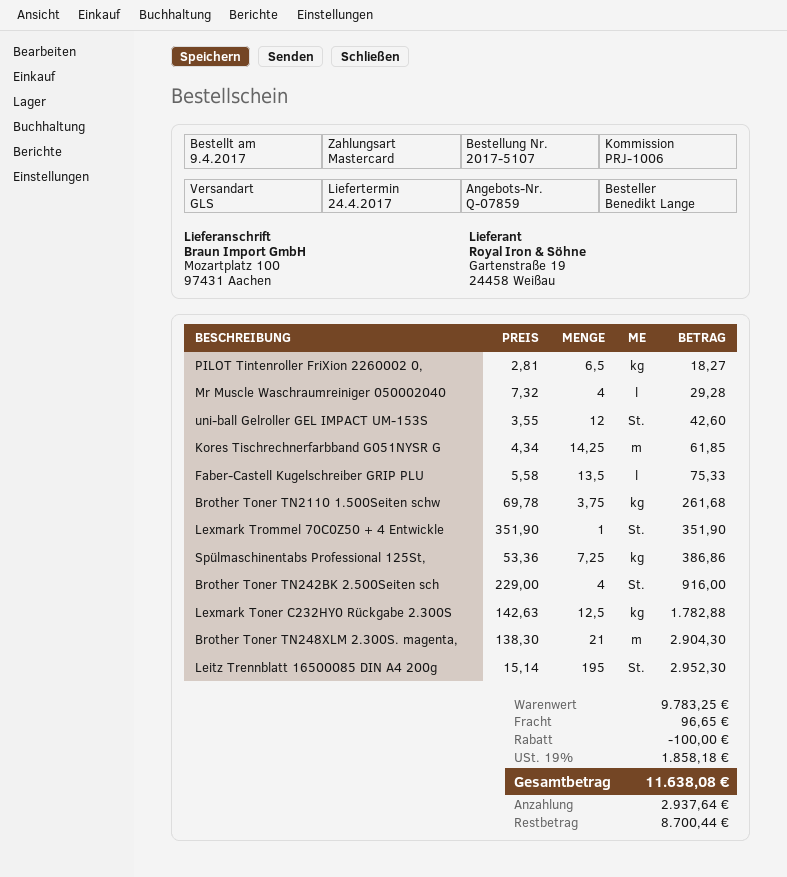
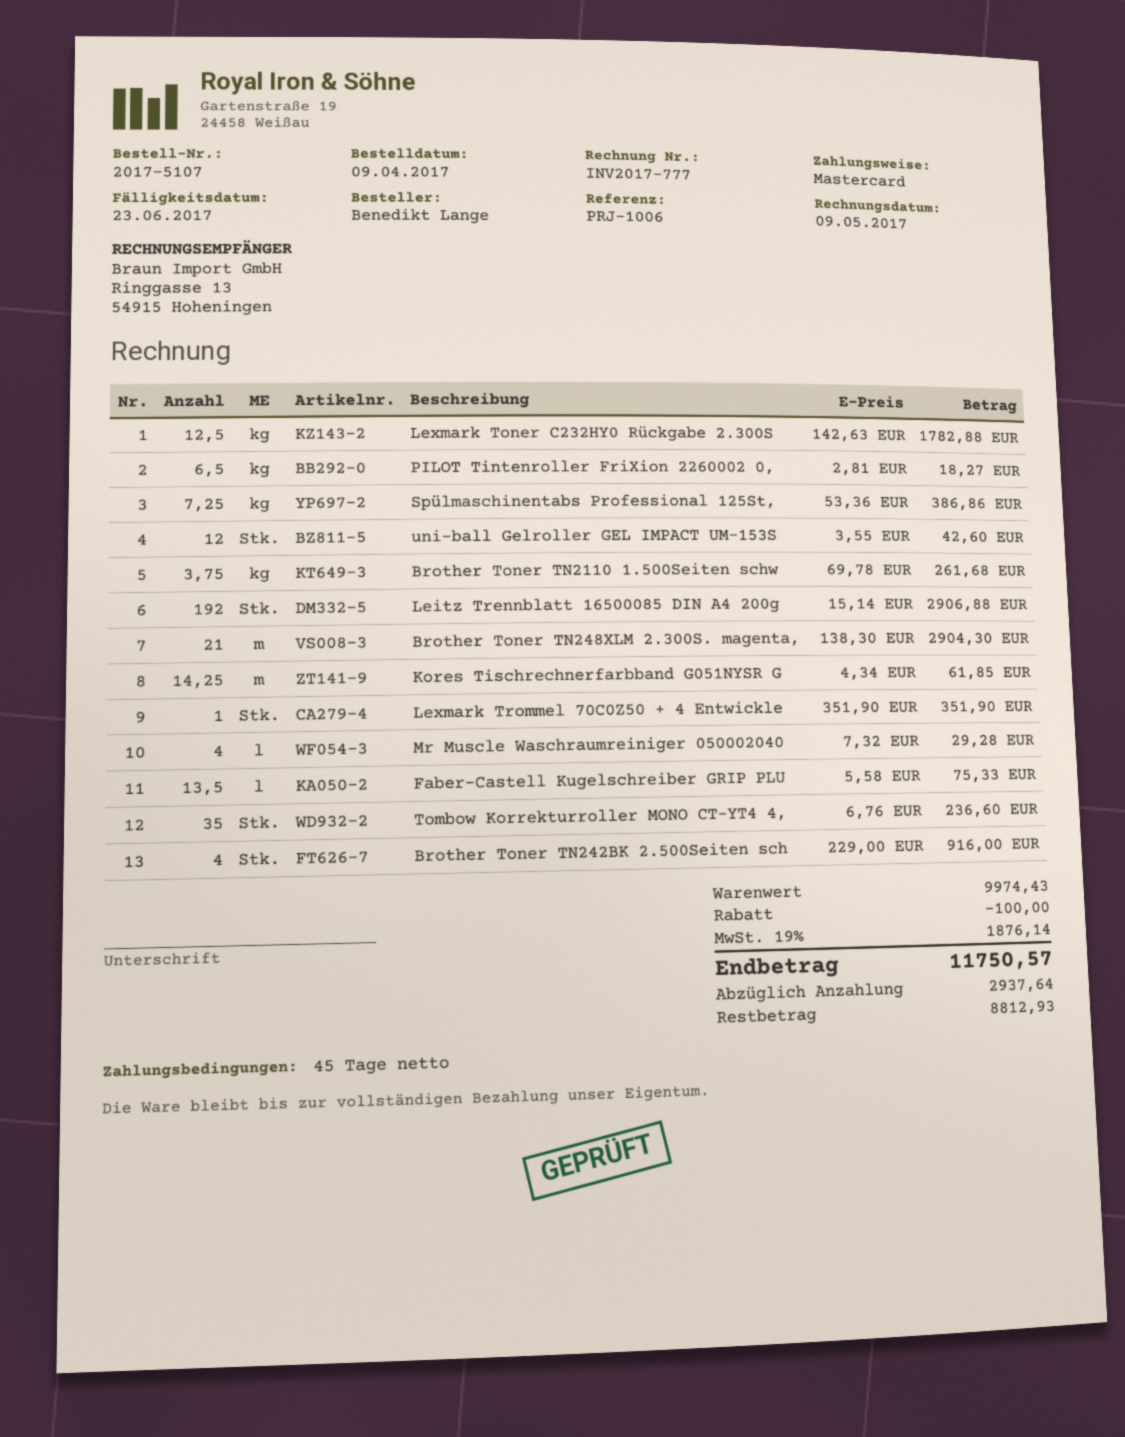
Leitz Trennblatt 16500085 DIN A4 200g: 195 x 15.14 = 2952.30 -> 192 x 15.14 = 2906.88
Tombow Korrekturroller MONO CT-YT4 4,: none -> 35 x 6.76 = 236.60
subtotal: 9783.25 -> 9974.43
shipping: 96.65 -> none
tax: 19% = 1858.18 -> 19% = 1876.14
total: 11638.08 -> 11750.57
balance: 8700.44 -> 8812.93

